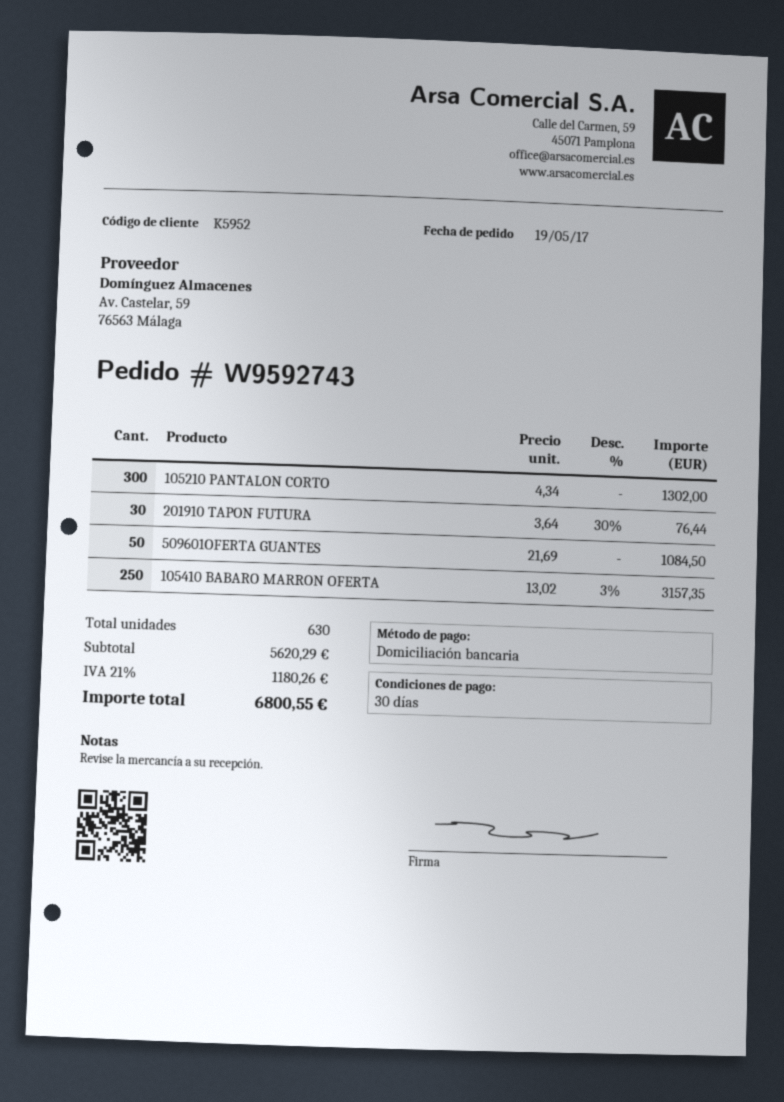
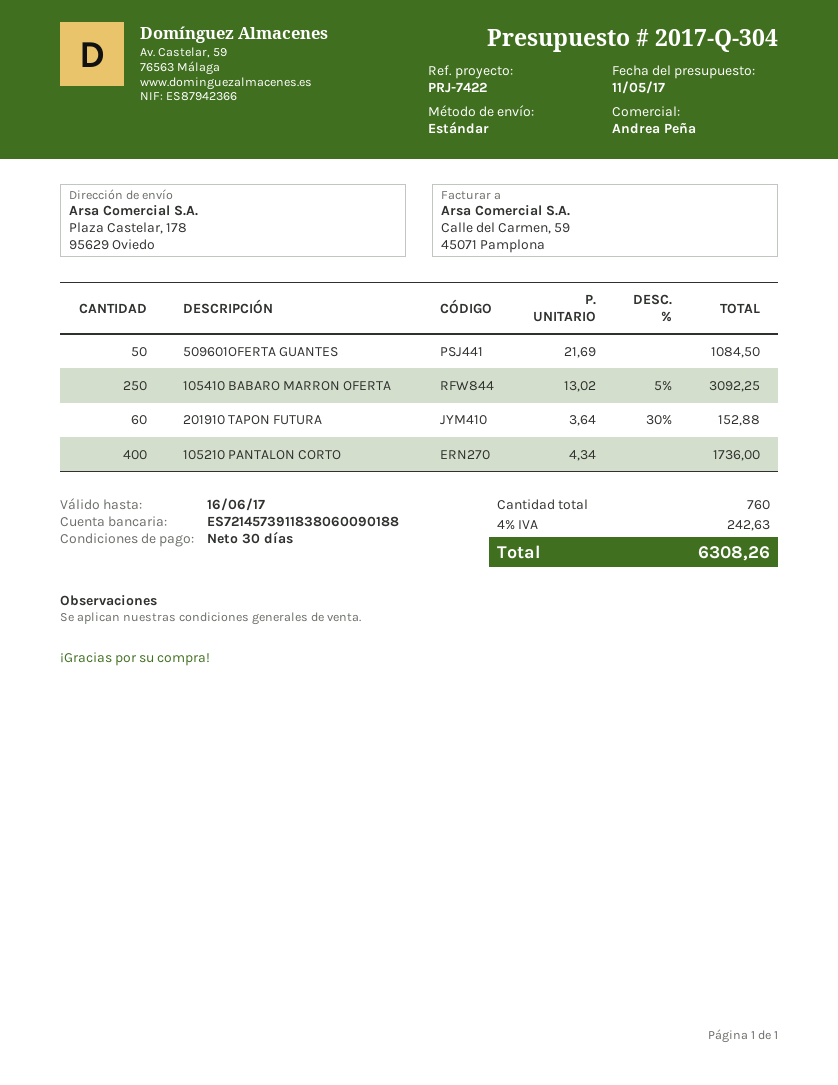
105210 PANTALON CORTO: 300 x 4.34 = 1302.00 -> 400 x 4.34 = 1736.00
201910 TAPON FUTURA: 30 x 3.64 - 30% = 76.44 -> 60 x 3.64 - 30% = 152.88
105410 BABARO MARRON OFERTA: 250 x 13.02 - 3% = 3157.35 -> 250 x 13.02 - 5% = 3092.25
total quantity: 630 -> 760
tax: 21% = 1180.26 -> 4% = 242.63
total: 6800.55 -> 6308.26

